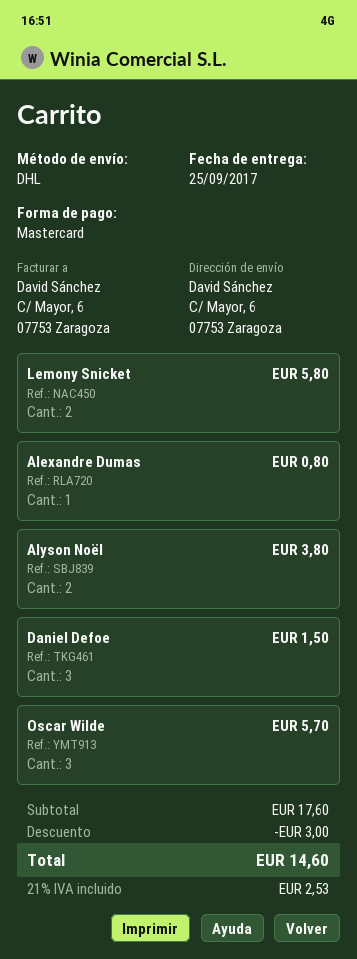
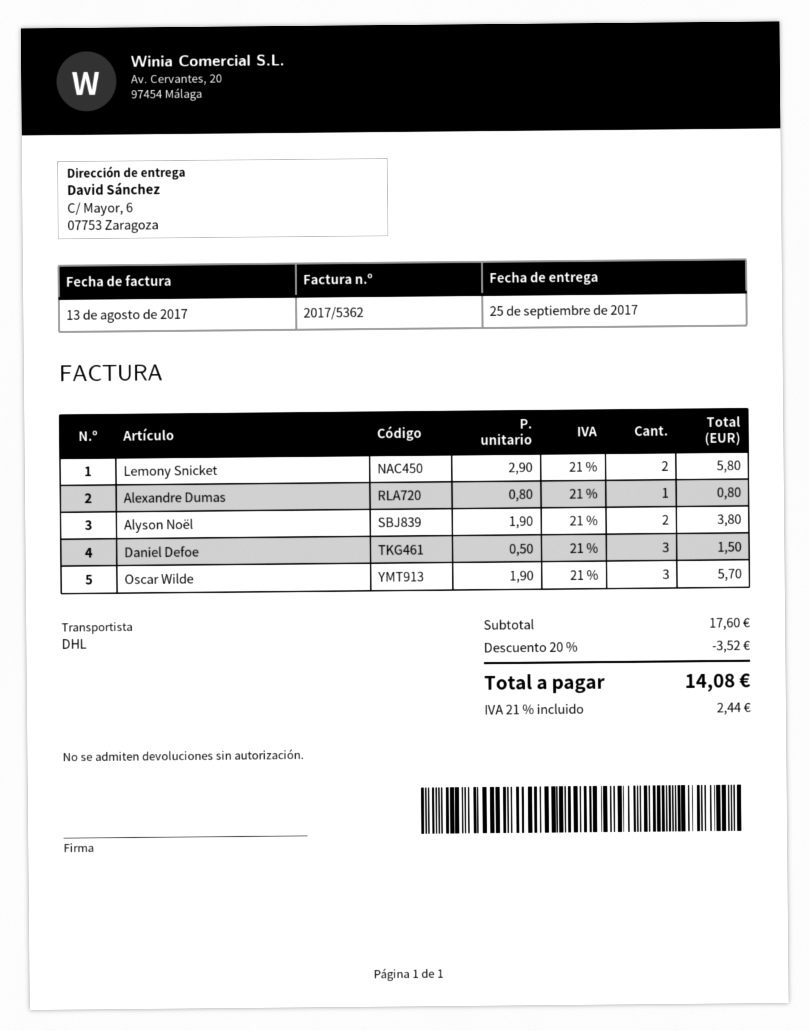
discount: 3.00 -> 3.52
tax: 21% = 2.53 -> 21% = 2.44
total: 14.60 -> 14.08

